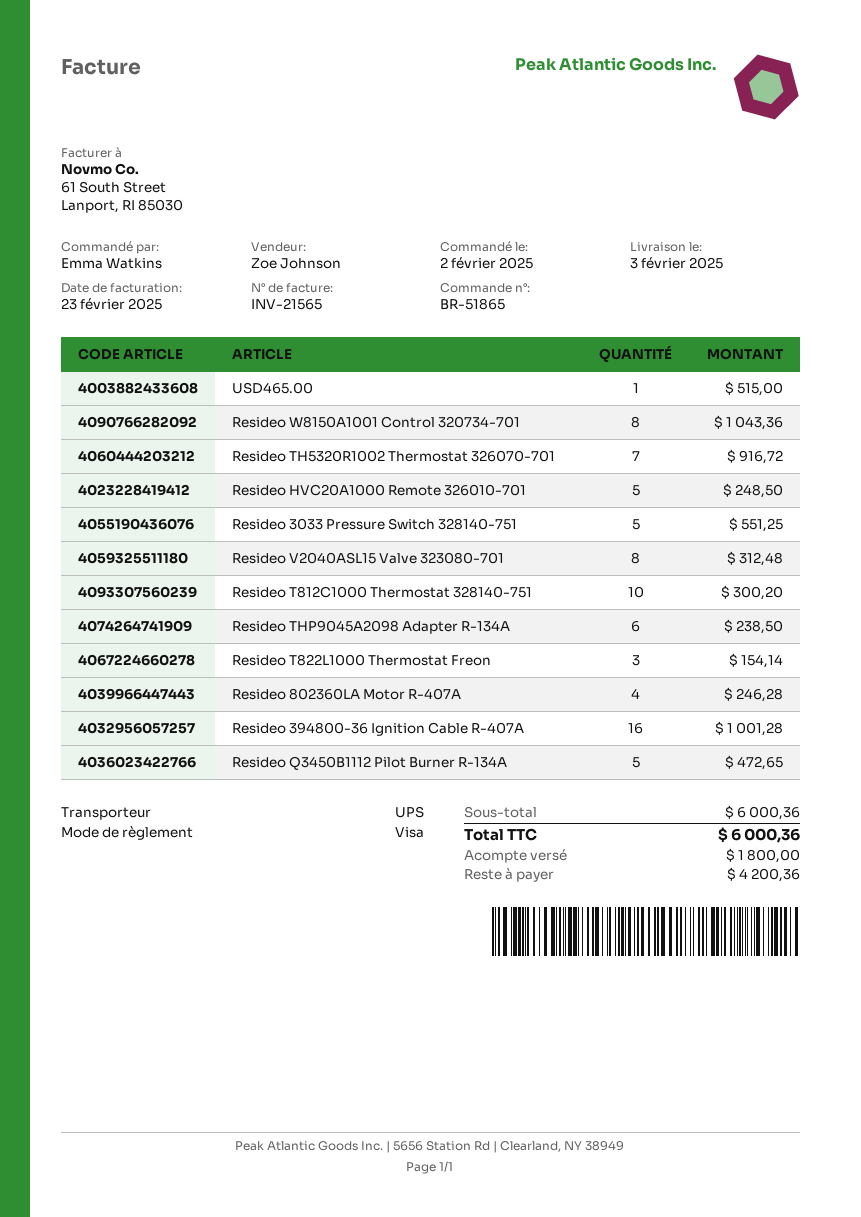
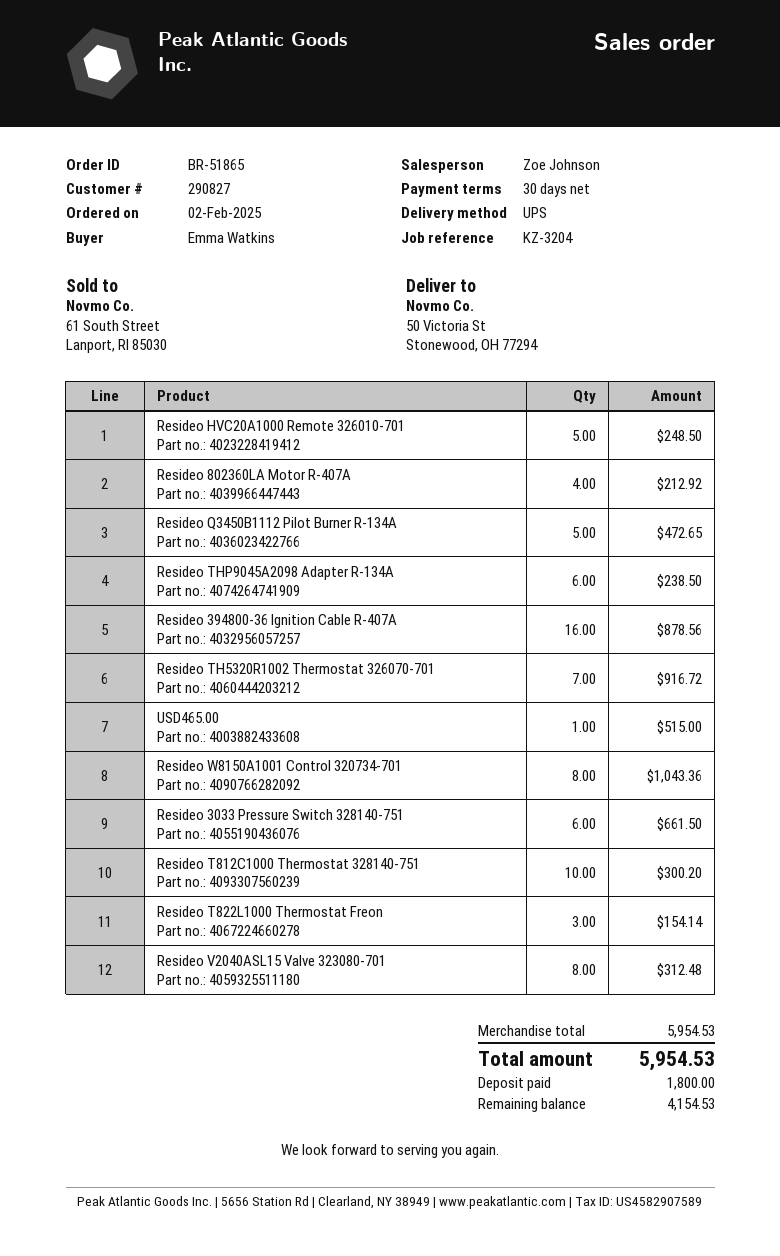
Resideo 3033 Pressure Switch 328140-751: 5 for 551.25 -> 6 for 661.50
Resideo 802360LA Motor R-407A: 4 for 246.28 -> 4 for 212.92
Resideo 394800-36 Ignition Cable R-407A: 16 for 1001.28 -> 16 for 878.56
subtotal: 6000.36 -> 5954.53
total: 6000.36 -> 5954.53
balance: 4200.36 -> 4154.53

